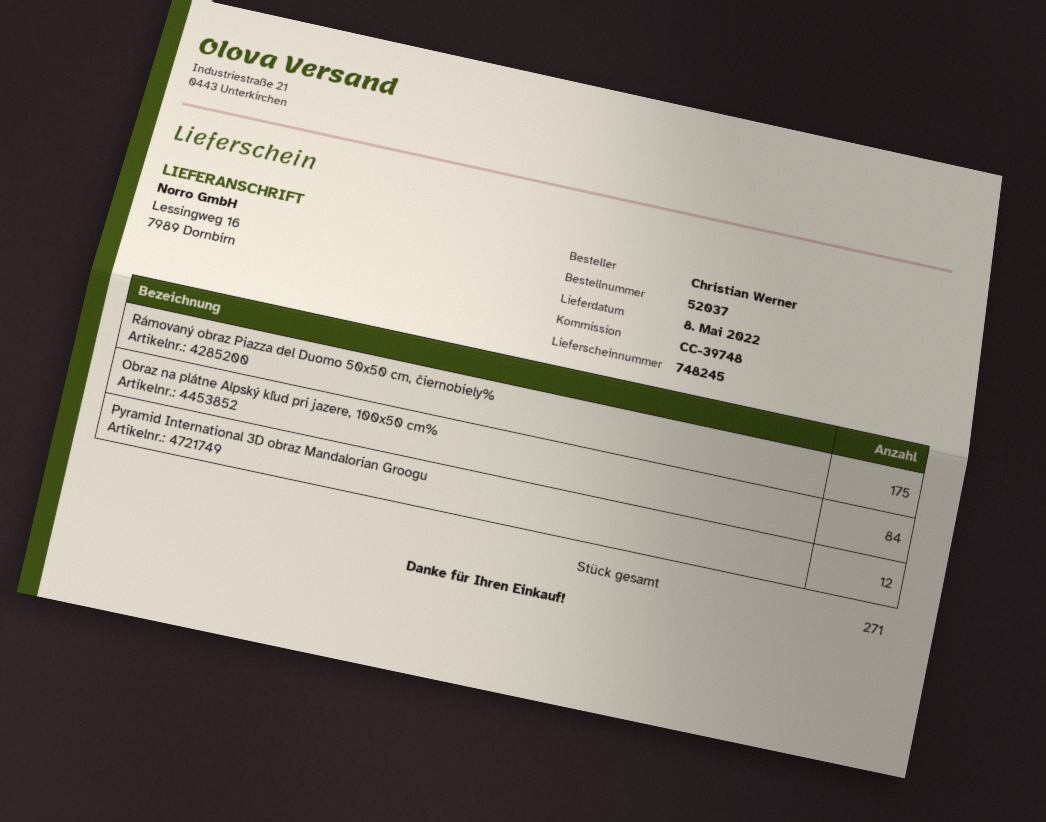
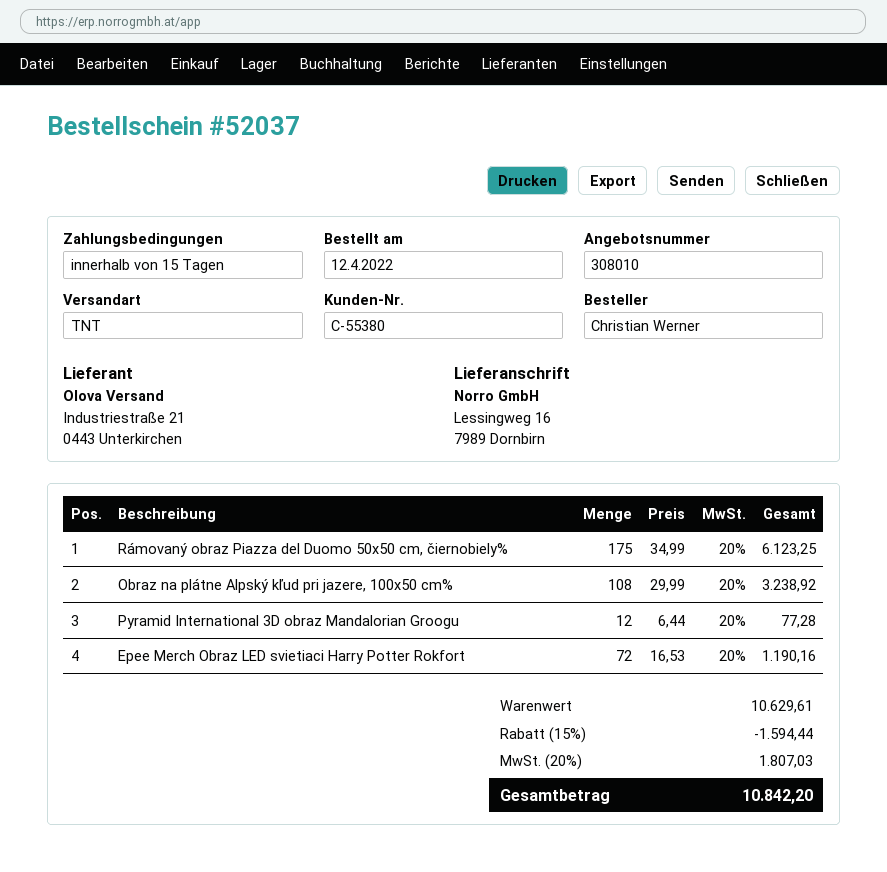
Obraz na plátne Alpský kľud pri jazere, 100x50 cm%: 84 -> 108
Epee Merch Obraz LED svietiaci Harry Potter Rokfort: none -> 72

